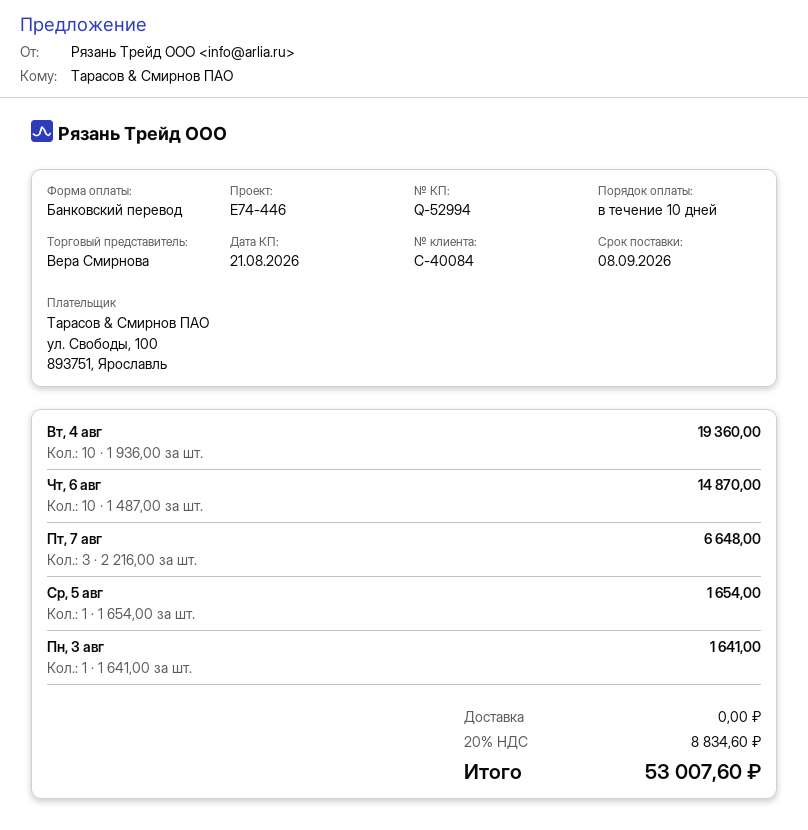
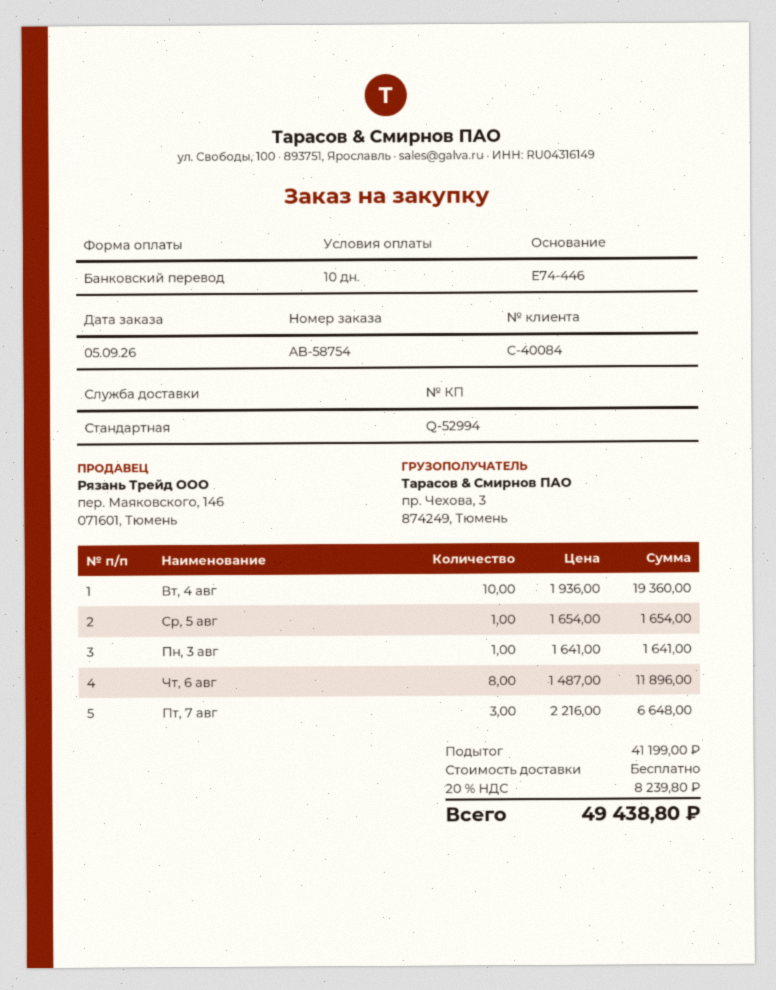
Чт, 6 авг: 10 x 1487.00 = 14870.00 -> 8 x 1487.00 = 11896.00
tax: 20% = 8834.60 -> 20% = 8239.80
total: 53007.60 -> 49438.80

